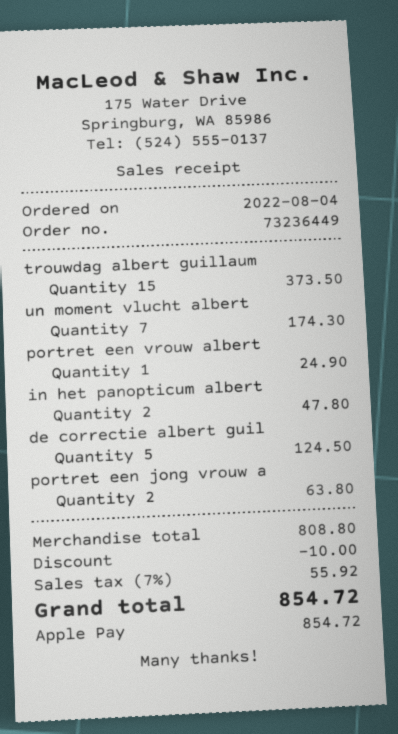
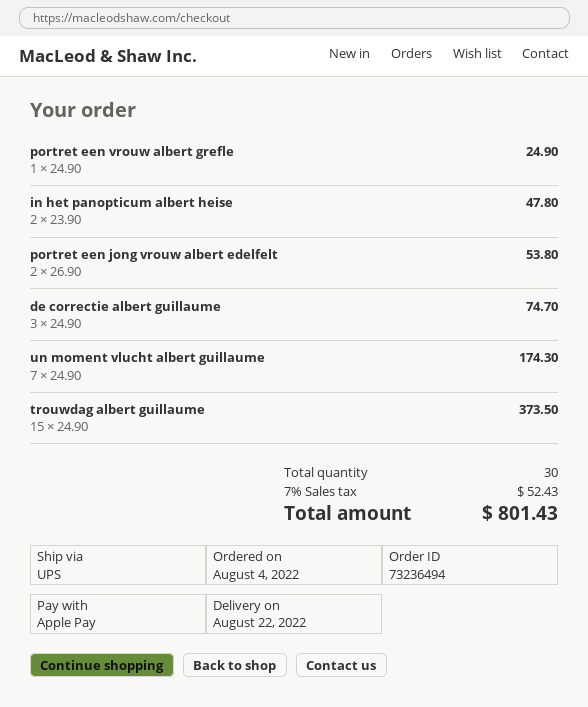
order number: 73236449 -> 73236494
de correctie albert guil: 5 for 124.50 -> 3 for 74.70
portret een jong vrouw a: 2 for 63.80 -> 2 for 53.80
discount: 10.00 -> none
tax: 7% = 55.92 -> 7% = 52.43
total: 854.72 -> 801.43

